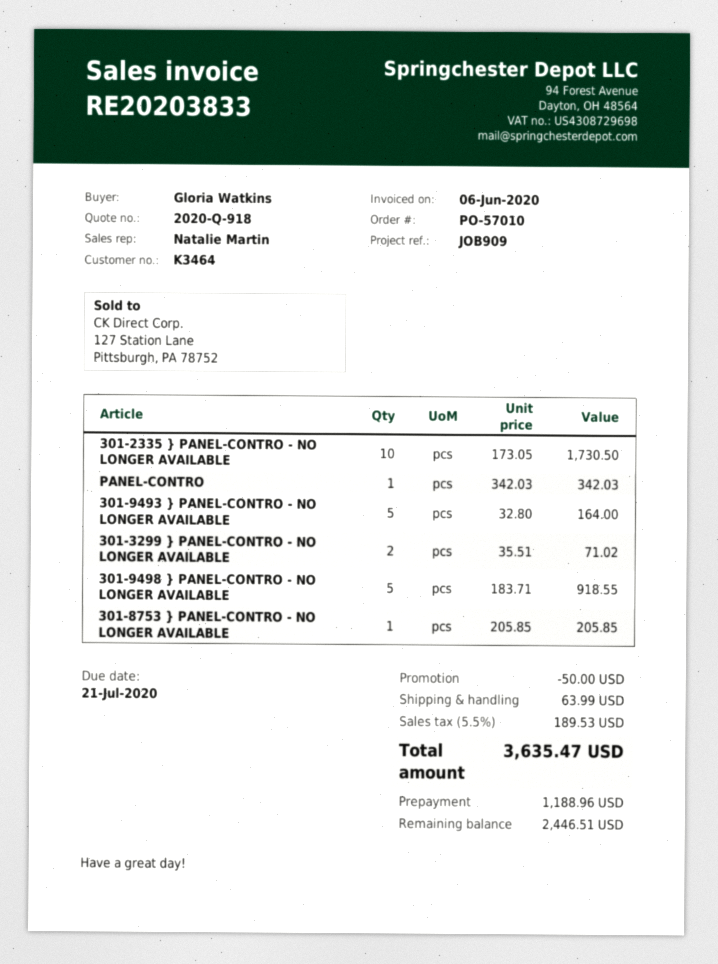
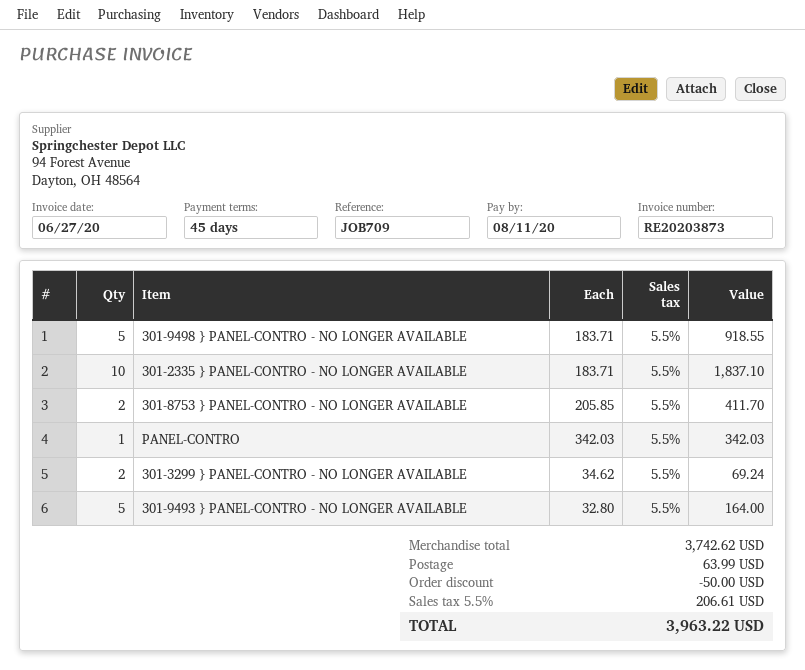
invoice number: RE20203833 -> RE20203873
invoice date: 2020-06-06 -> 2020-06-27
due date: 2020-07-21 -> 2020-08-11
reference: JOB909 -> JOB709
301-2335 } PANEL-CONTRO - NO LONGER AVAILABLE: 10 x 173.05 = 1730.50 -> 10 x 183.71 = 1837.10
301-3299 } PANEL-CONTRO - NO LONGER AVAILABLE: 2 x 35.51 = 71.02 -> 2 x 34.62 = 69.24
301-8753 } PANEL-CONTRO - NO LONGER AVAILABLE: 1 x 205.85 = 205.85 -> 2 x 205.85 = 411.70
tax: 5.5% = 189.53 -> 5.5% = 206.61
total: 3635.47 -> 3963.22

